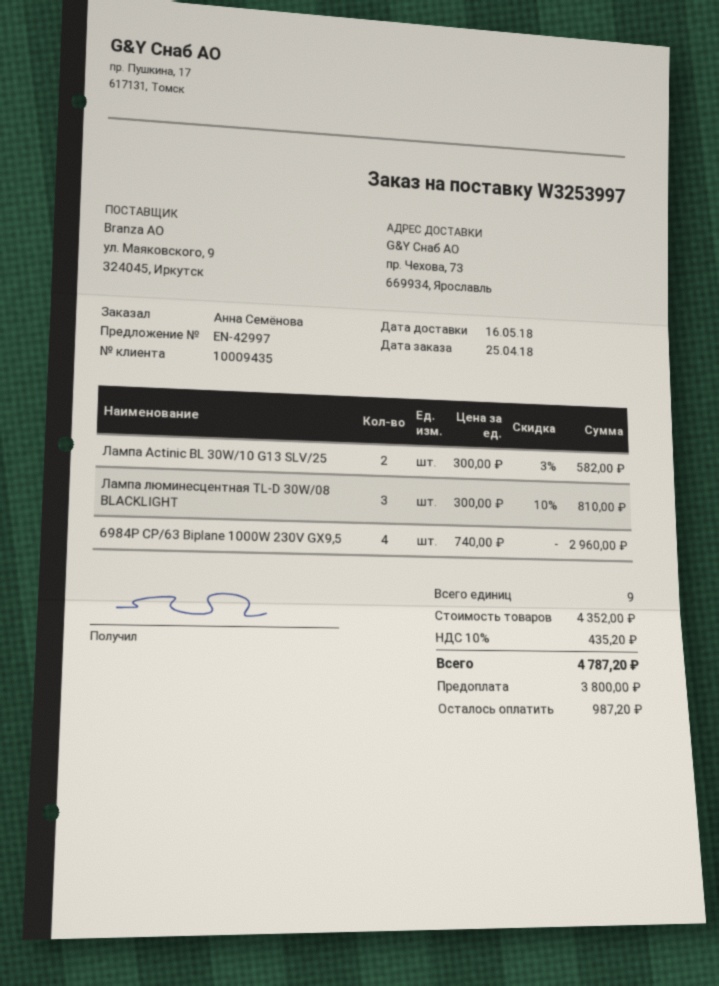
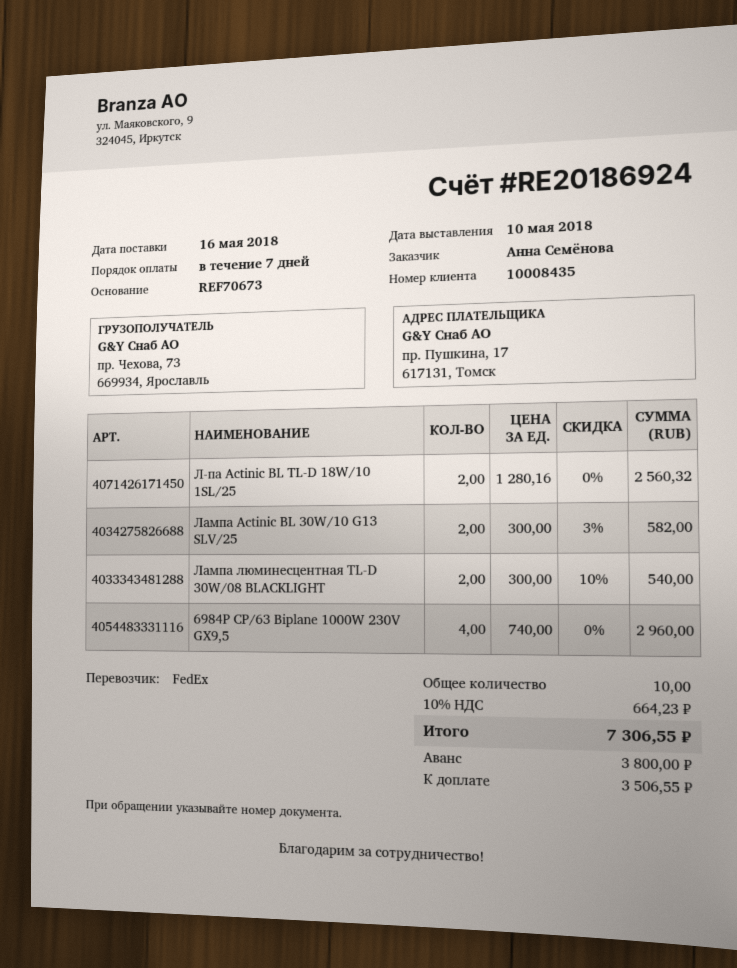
customer number: 10009435 -> 10008435
Лампа люминесцентная TL-D 30W/08 BLACKLIGHT: 3 x 300.00 - 10% = 810.00 -> 2 x 300.00 - 10% = 540.00
Л-па Actinic BL TL-D 18W/10 1SL/25: none -> 2 x 1280.16 = 2560.32
total quantity: 9 -> 10
tax: 10% = 435.20 -> 10% = 664.23
total: 4787.20 -> 7306.55
balance: 987.20 -> 3506.55

